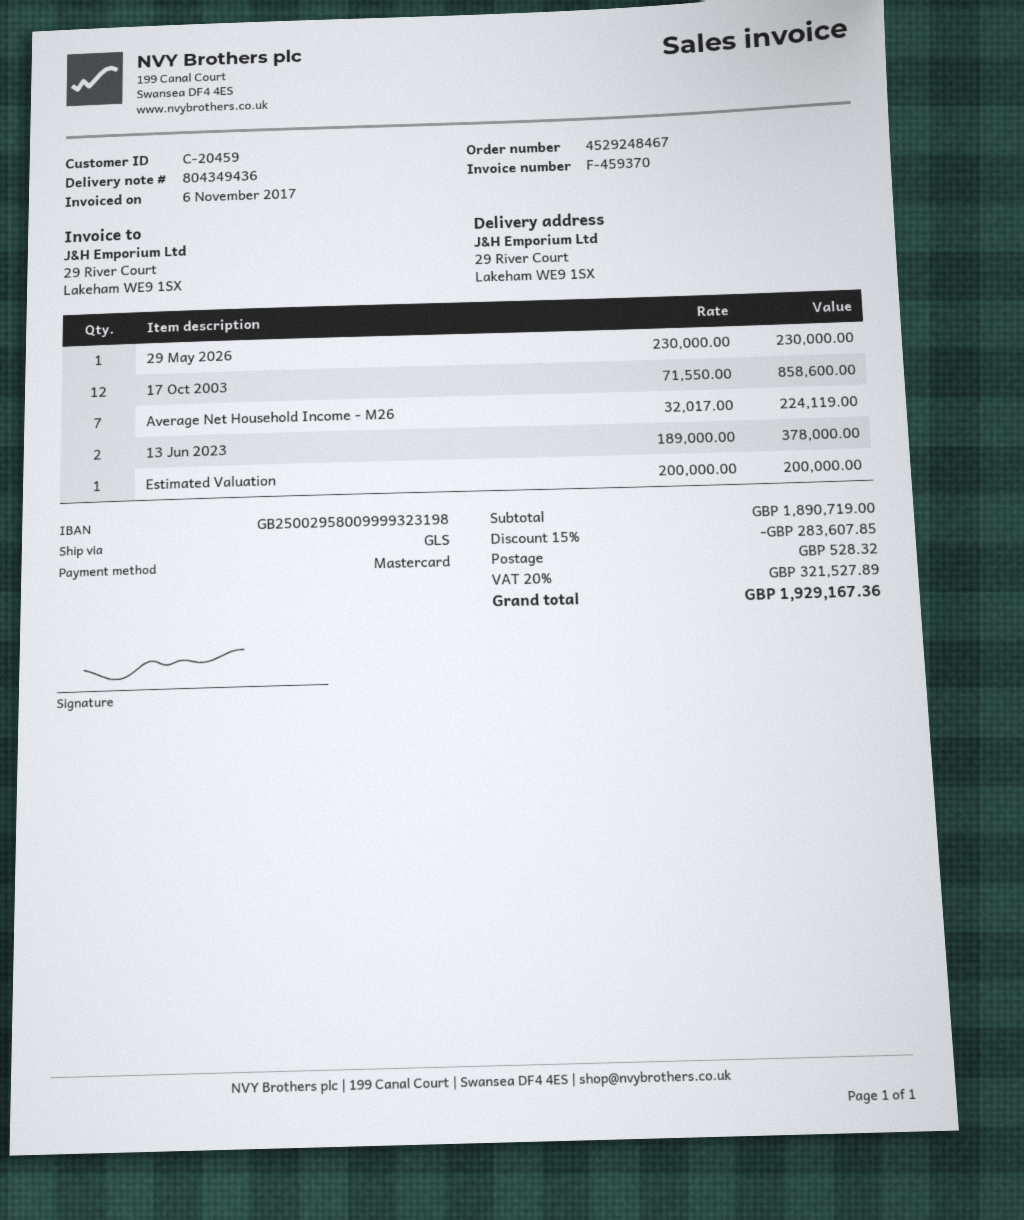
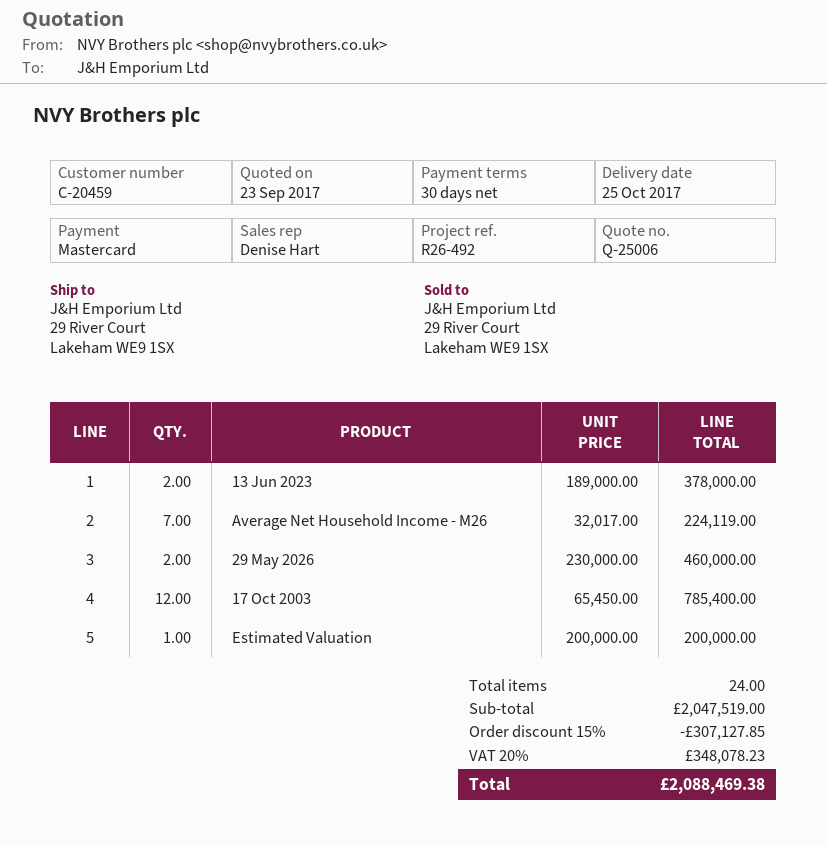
29 May 2026: 1 x 230000.00 = 230000.00 -> 2 x 230000.00 = 460000.00
17 Oct 2003: 12 x 71550.00 = 858600.00 -> 12 x 65450.00 = 785400.00
subtotal: 1890719.00 -> 2047519.00
discount: 15% = 283607.85 -> 15% = 307127.85
shipping: 528.32 -> none
tax: 20% = 321527.89 -> 20% = 348078.23
total: 1929167.36 -> 2088469.38

